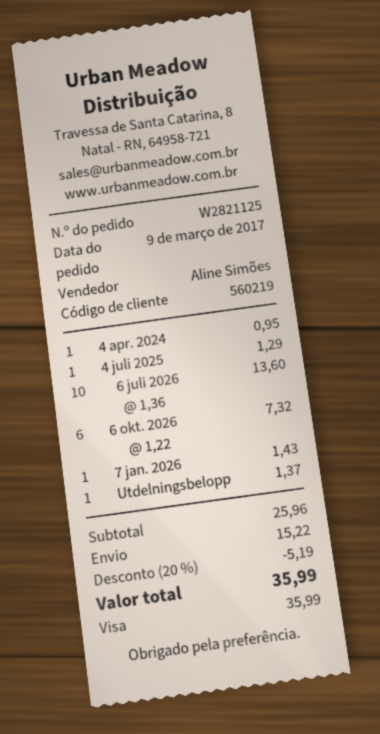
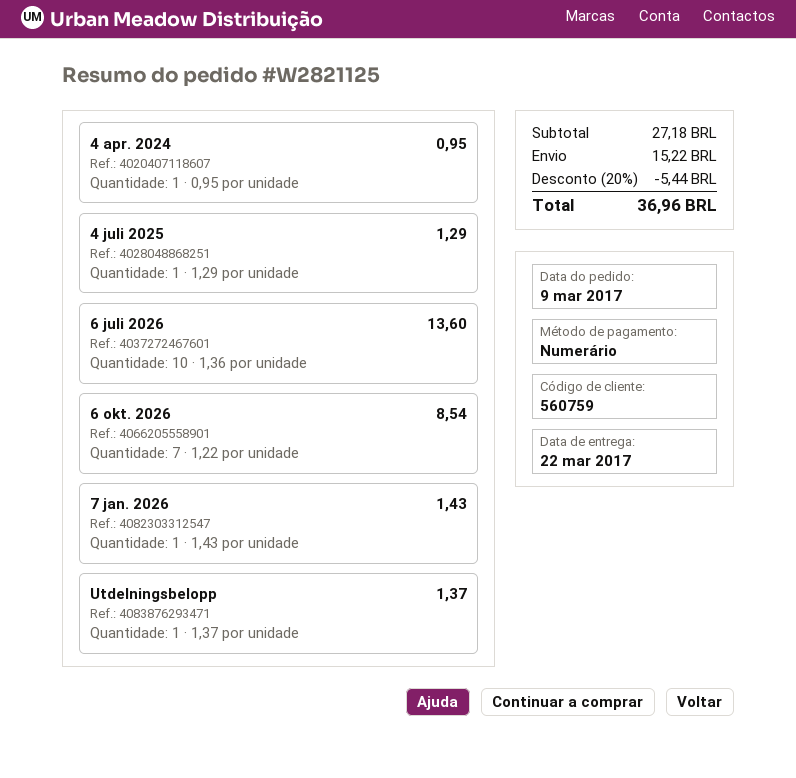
customer number: 560219 -> 560759
payment method: Visa -> cash
6 okt. 2026: 6 x 1.22 = 7.32 -> 7 x 1.22 = 8.54
subtotal: 25.96 -> 27.18
discount: 20% = 5.19 -> 20% = 5.44
total: 35.99 -> 36.96

